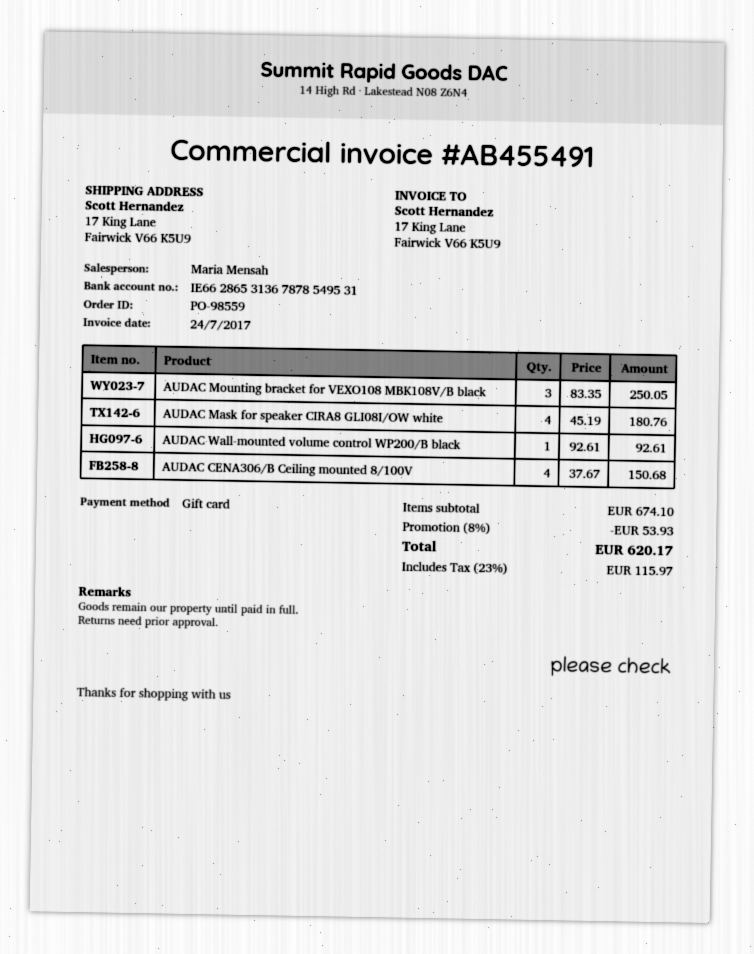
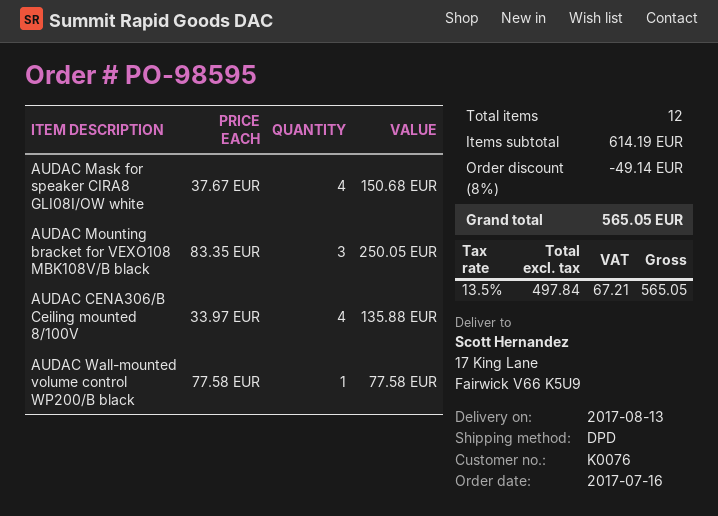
order number: PO-98559 -> PO-98595
AUDAC Mask for speaker CIRA8 GLI08I/OW white: 4 x 45.19 = 180.76 -> 4 x 37.67 = 150.68
AUDAC Wall-mounted volume control WP200/B black: 1 x 92.61 = 92.61 -> 1 x 77.58 = 77.58
AUDAC CENA306/B Ceiling mounted 8/100V: 4 x 37.67 = 150.68 -> 4 x 33.97 = 135.88
subtotal: 674.10 -> 614.19
discount: 8% = 53.93 -> 8% = 49.14
tax: 23% = 115.97 -> 13.5% = 67.21
total: 620.17 -> 565.05

